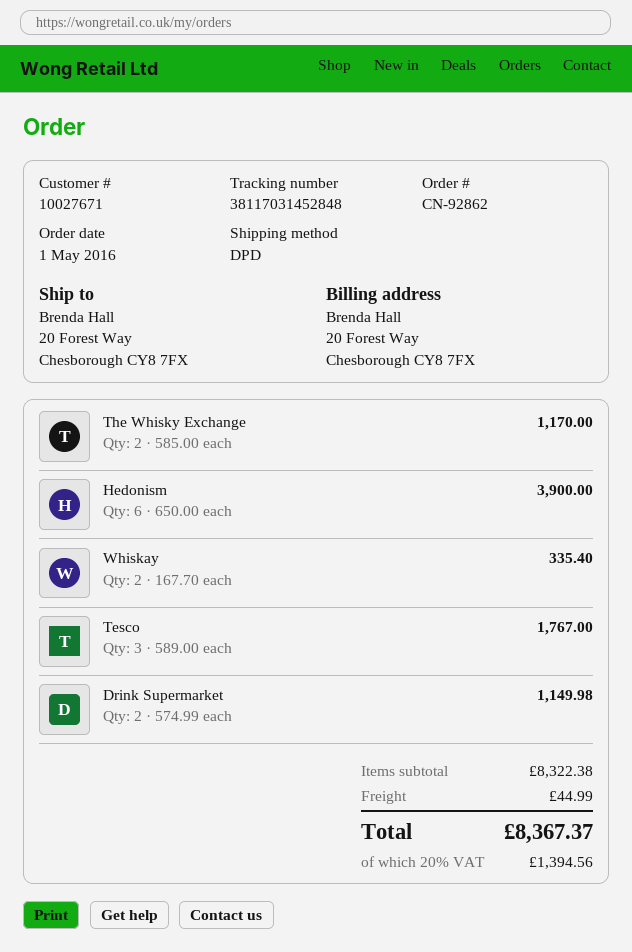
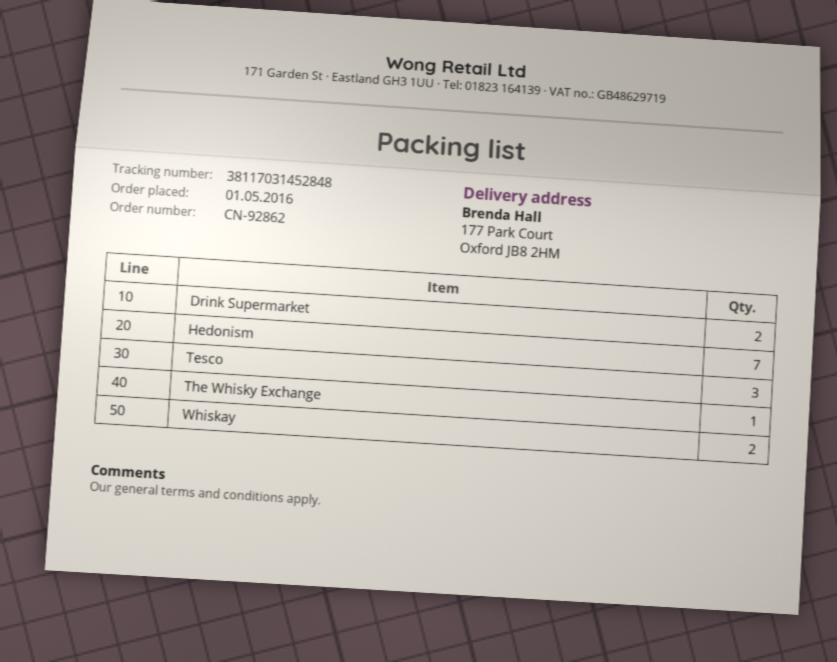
ship to: 20 Forest Way, Chesborough CY8 7FX -> 177 Park Court, Oxford JB8 2HM
The Whisky Exchange: 2 -> 1
Hedonism: 6 -> 7

